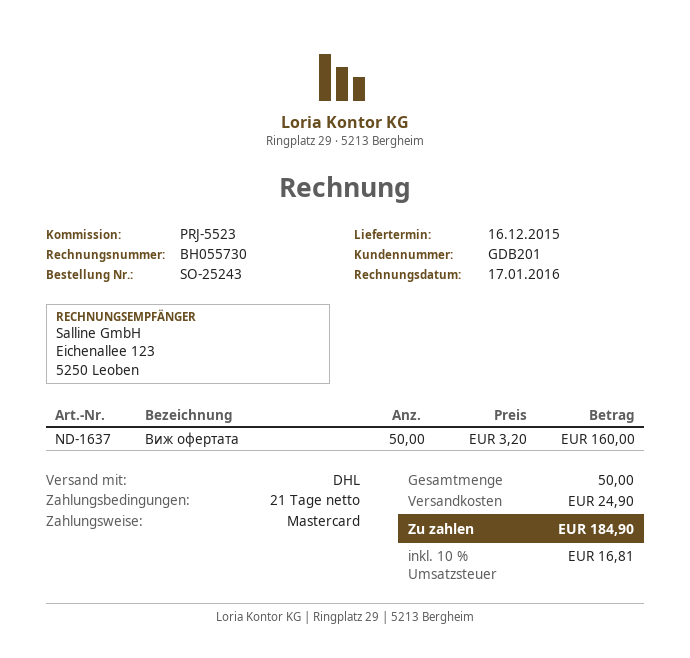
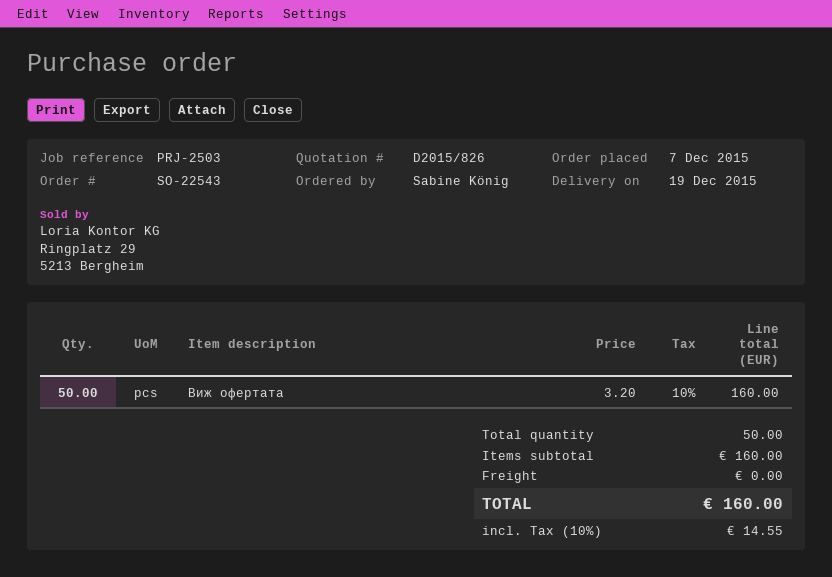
order number: SO-25243 -> SO-22543
delivery date: 2015-12-16 -> 2015-12-19
reference: PRJ-5523 -> PRJ-2503
shipping: 24.90 -> 0.00
tax: 10% = 16.81 -> 10% = 14.55
total: 184.90 -> 160.00

